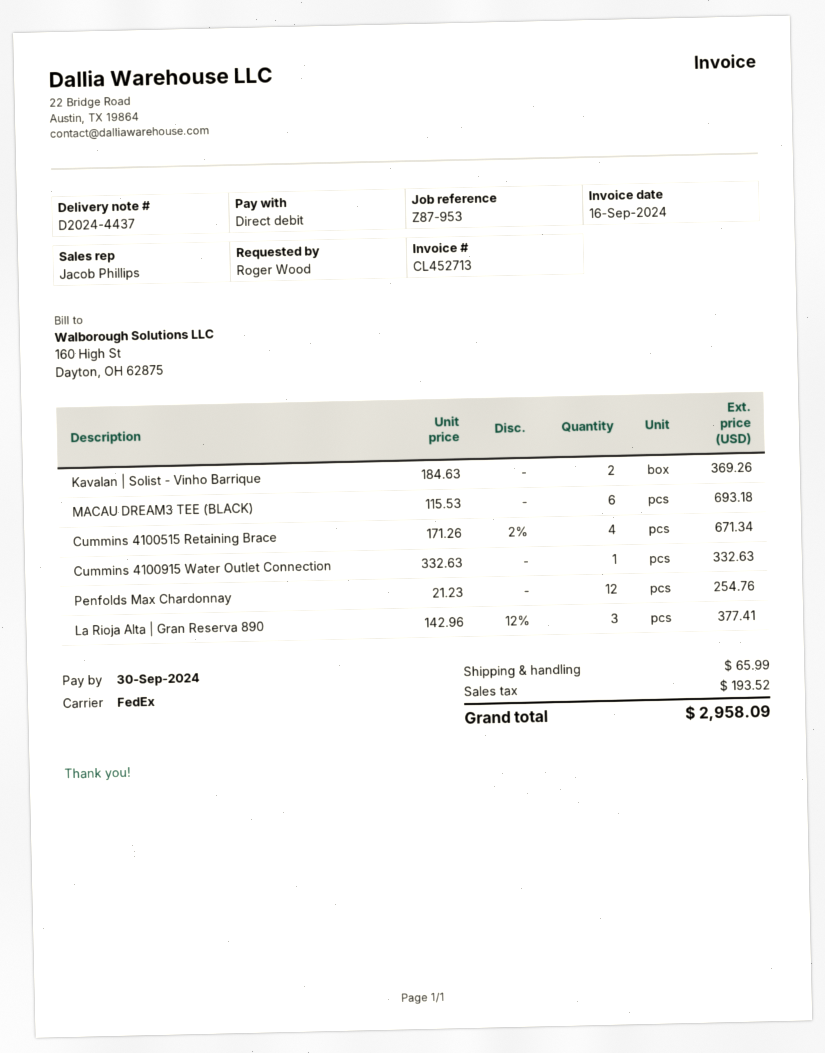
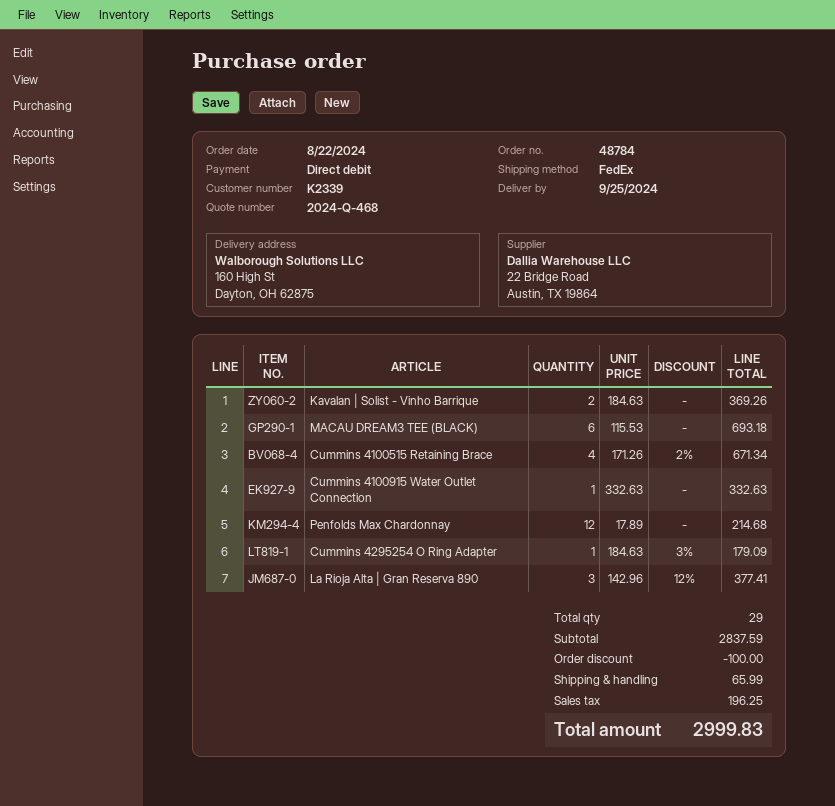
Penfolds Max Chardonnay: 12 x 21.23 = 254.76 -> 12 x 17.89 = 214.68
Cummins 4295254 O Ring Adapter: none -> 1 x 184.63 - 3% = 179.09
discount: none -> 100.00
tax: 193.52 -> 196.25
total: 2958.09 -> 2999.83

